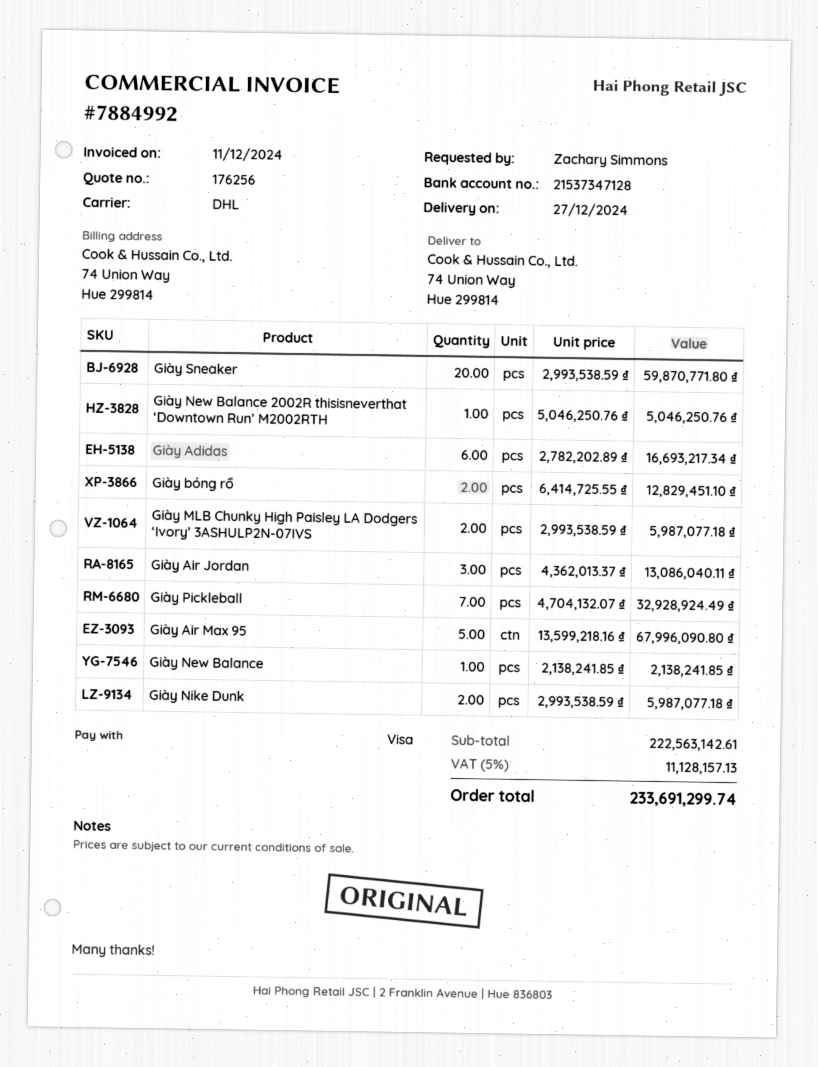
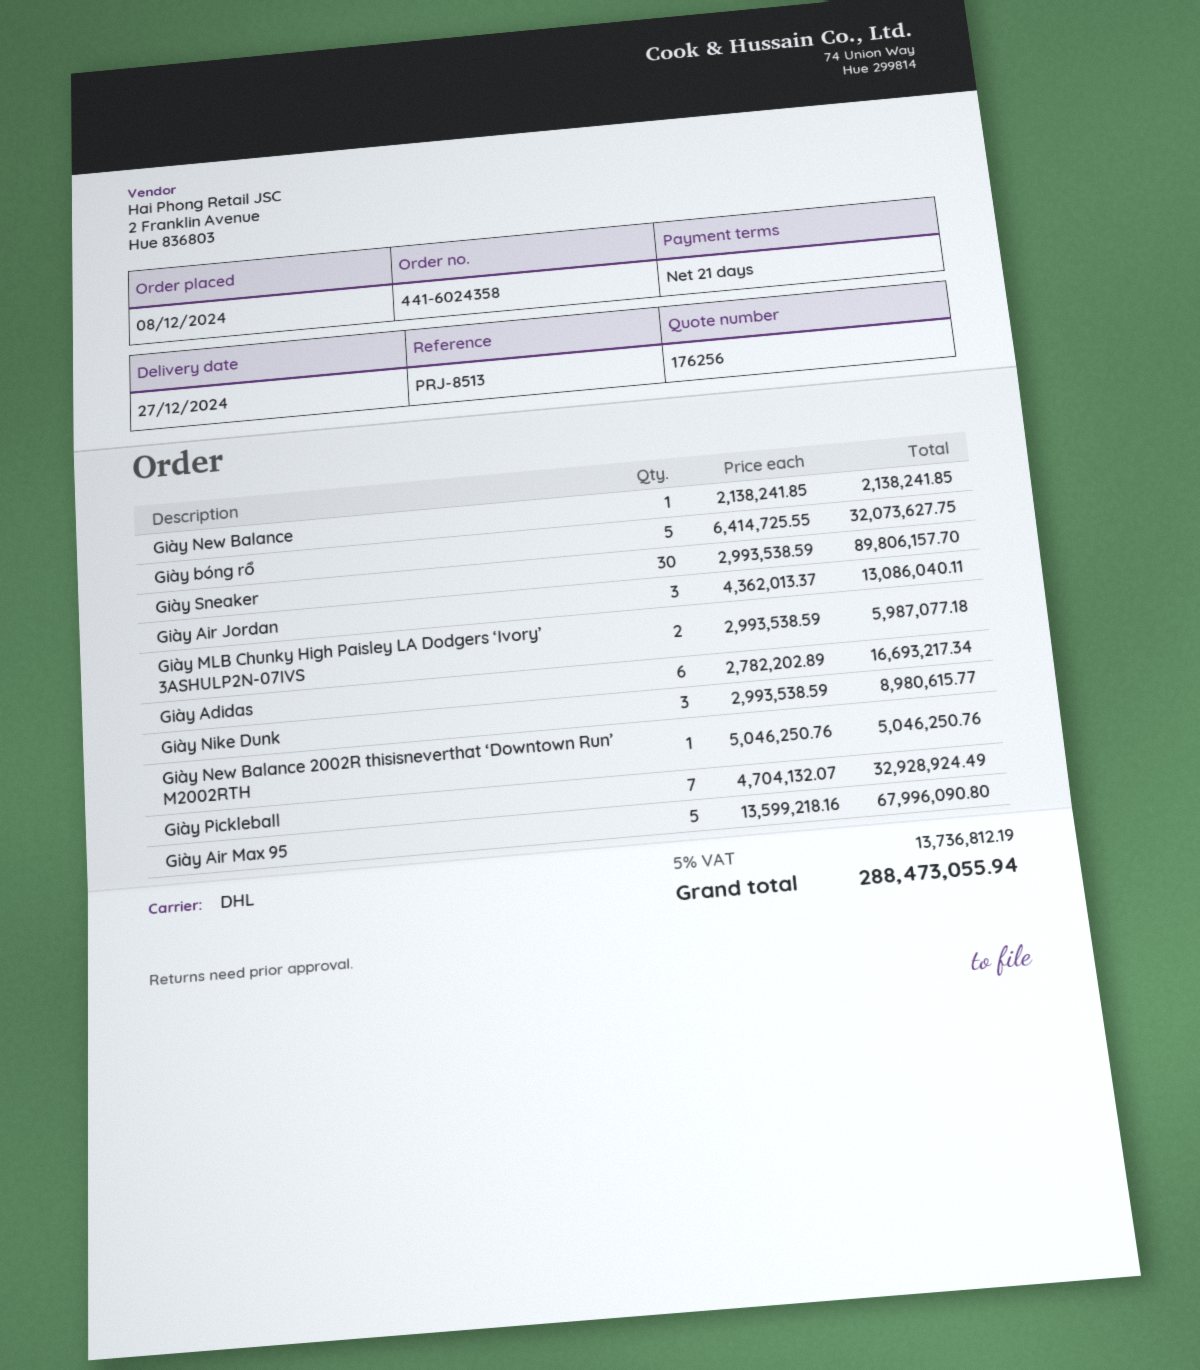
Giày Sneaker: 20 x 2993538.59 = 59870771.80 -> 30 x 2993538.59 = 89806157.70
Giày bóng rổ: 2 x 6414725.55 = 12829451.10 -> 5 x 6414725.55 = 32073627.75
Giày Nike Dunk: 2 x 2993538.59 = 5987077.18 -> 3 x 2993538.59 = 8980615.77
tax: 5% = 11128157.13 -> 5% = 13736812.19
total: 233691299.74 -> 288473055.94

